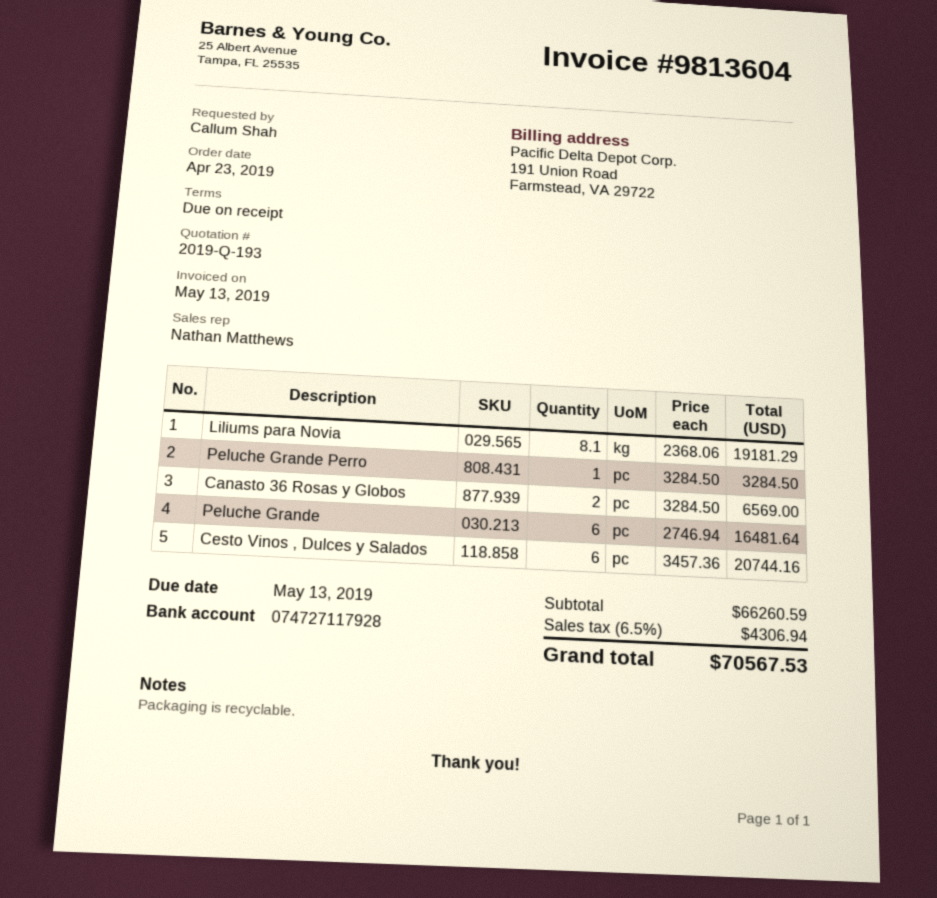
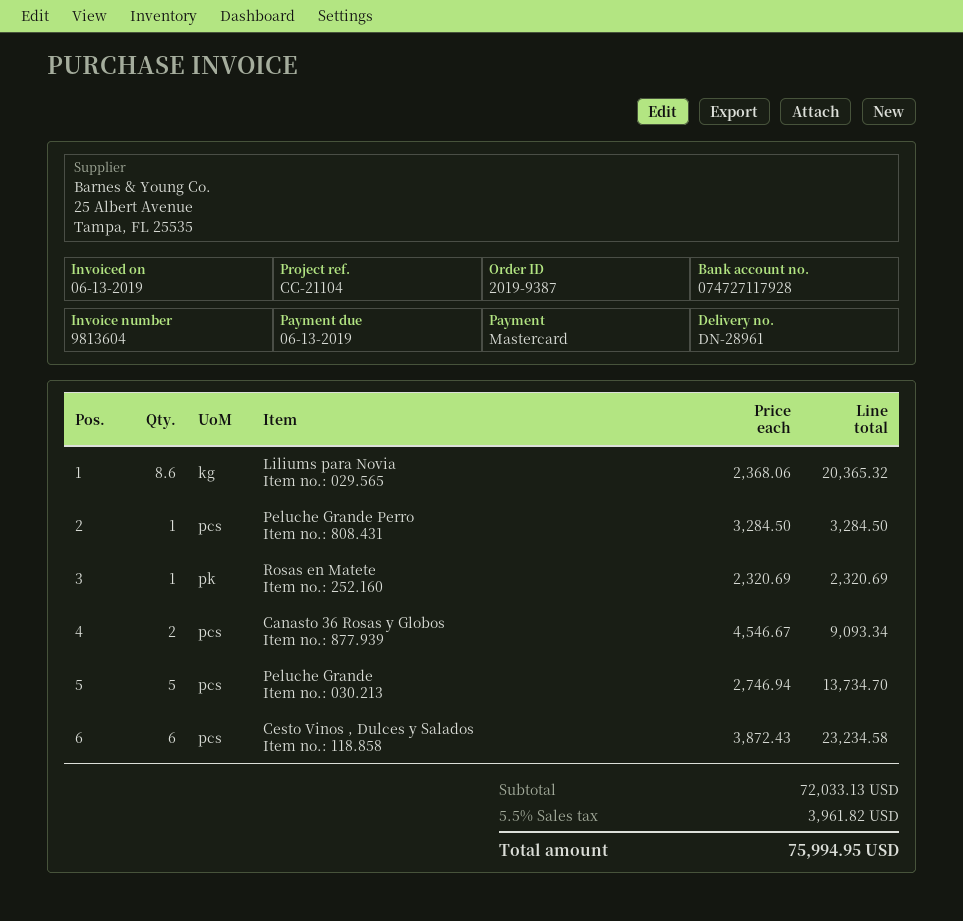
invoice date: 2019-05-13 -> 2019-06-13
due date: 2019-05-13 -> 2019-06-13
Liliums para Novia: 8.1 x 2368.06 = 19181.29 -> 8.6 x 2368.06 = 20365.32
Canasto 36 Rosas y Globos: 2 x 3284.50 = 6569.00 -> 2 x 4546.67 = 9093.34
Peluche Grande: 6 x 2746.94 = 16481.64 -> 5 x 2746.94 = 13734.70
Cesto Vinos , Dulces y Salados: 6 x 3457.36 = 20744.16 -> 6 x 3872.43 = 23234.58
Rosas en Matete: none -> 1 x 2320.69 = 2320.69
subtotal: 66260.59 -> 72033.13
tax: 6.5% = 4306.94 -> 5.5% = 3961.82
total: 70567.53 -> 75994.95

